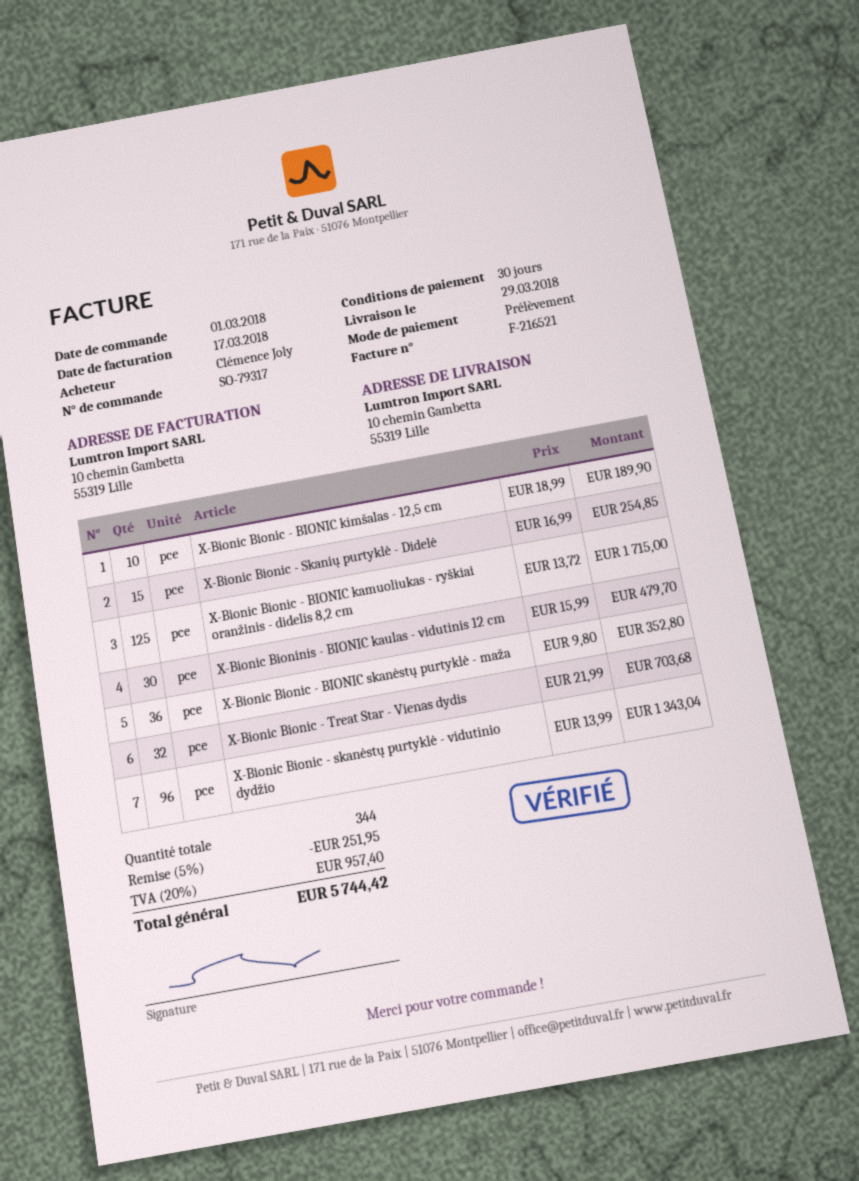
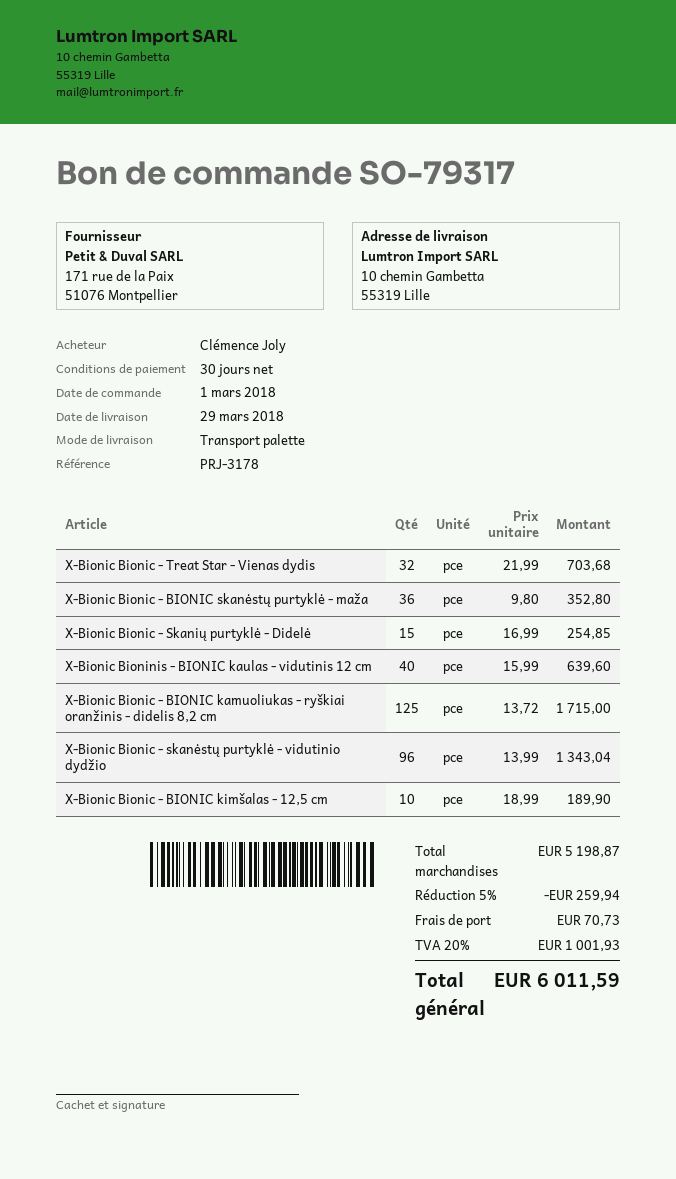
X-Bionic Bioninis - BIONIC kaulas - vidutinis 12 cm: 30 x 15.99 = 479.70 -> 40 x 15.99 = 639.60
discount: 5% = 251.95 -> 5% = 259.94
shipping: none -> 70.73
tax: 20% = 957.40 -> 20% = 1001.93
total: 5744.42 -> 6011.59

